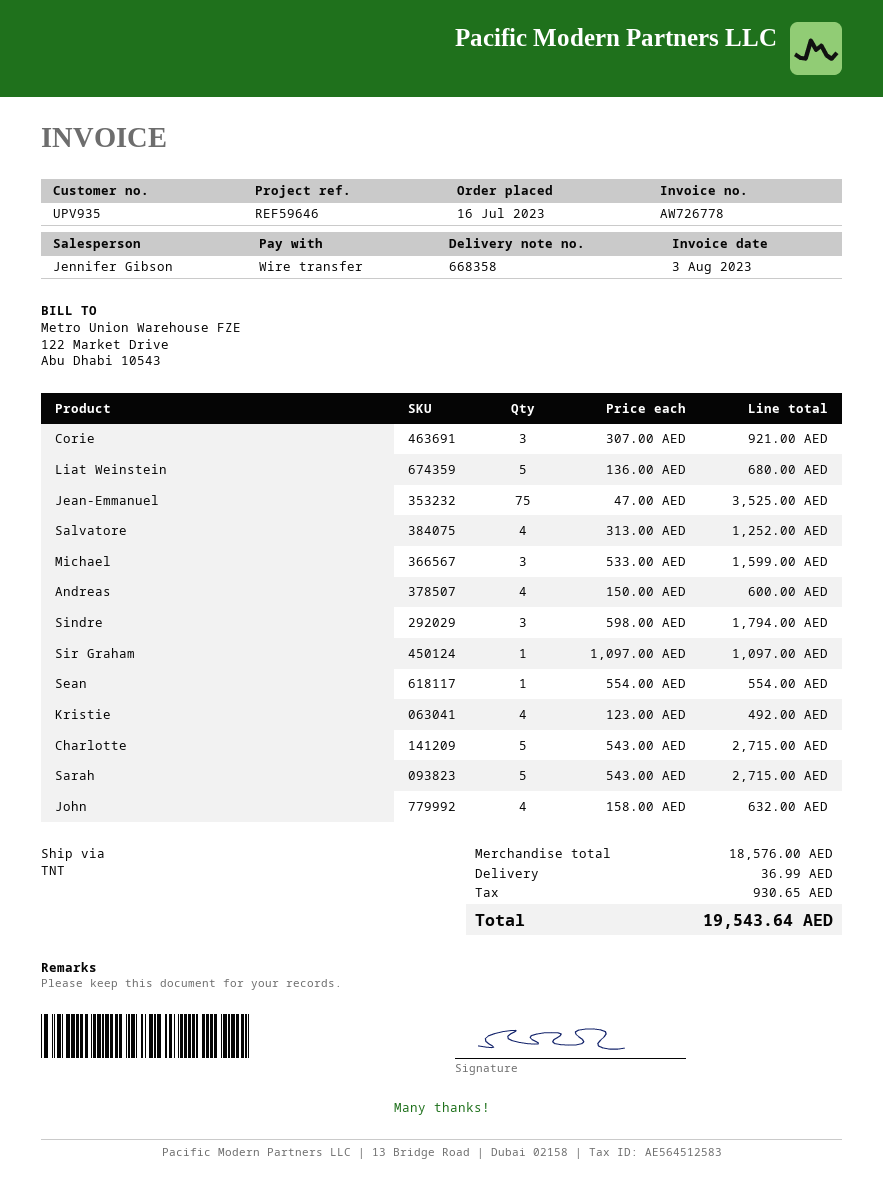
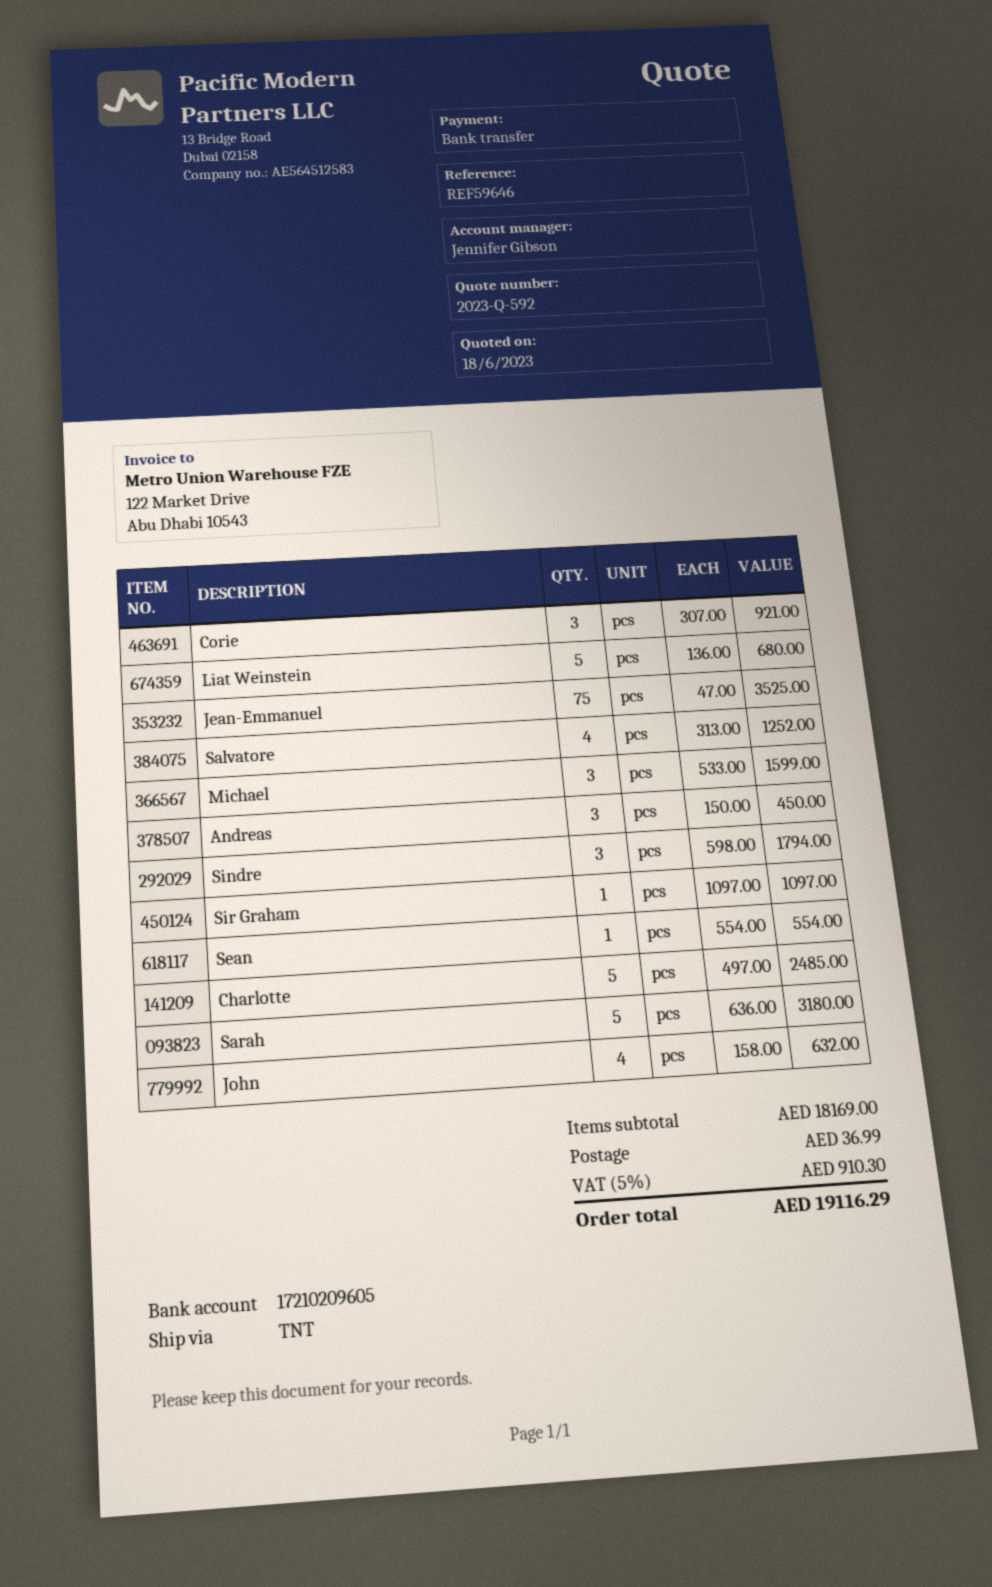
Andreas: 4 x 150.00 = 600.00 -> 3 x 150.00 = 450.00
Kristie: 4 x 123.00 = 492.00 -> none
Charlotte: 5 x 543.00 = 2715.00 -> 5 x 497.00 = 2485.00
Sarah: 5 x 543.00 = 2715.00 -> 5 x 636.00 = 3180.00
subtotal: 18576.00 -> 18169.00
tax: 930.65 -> 910.30
total: 19543.64 -> 19116.29

